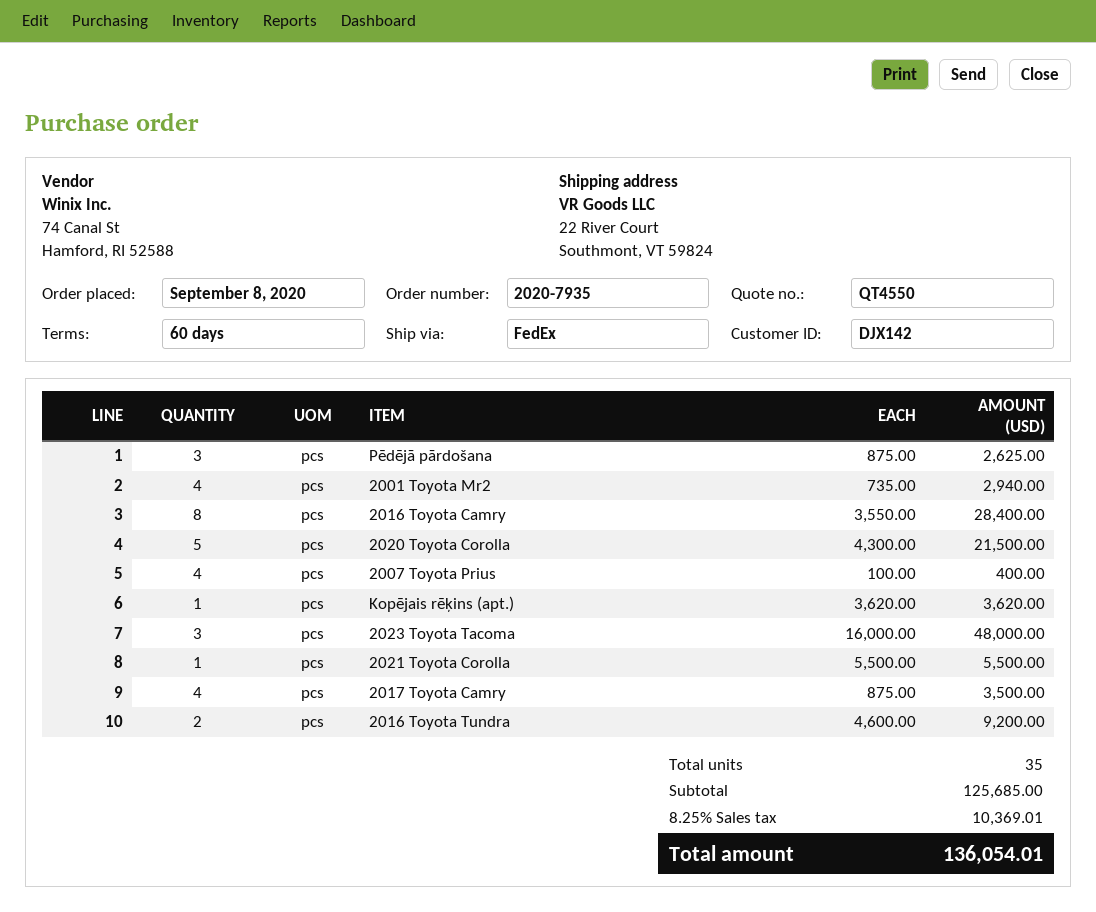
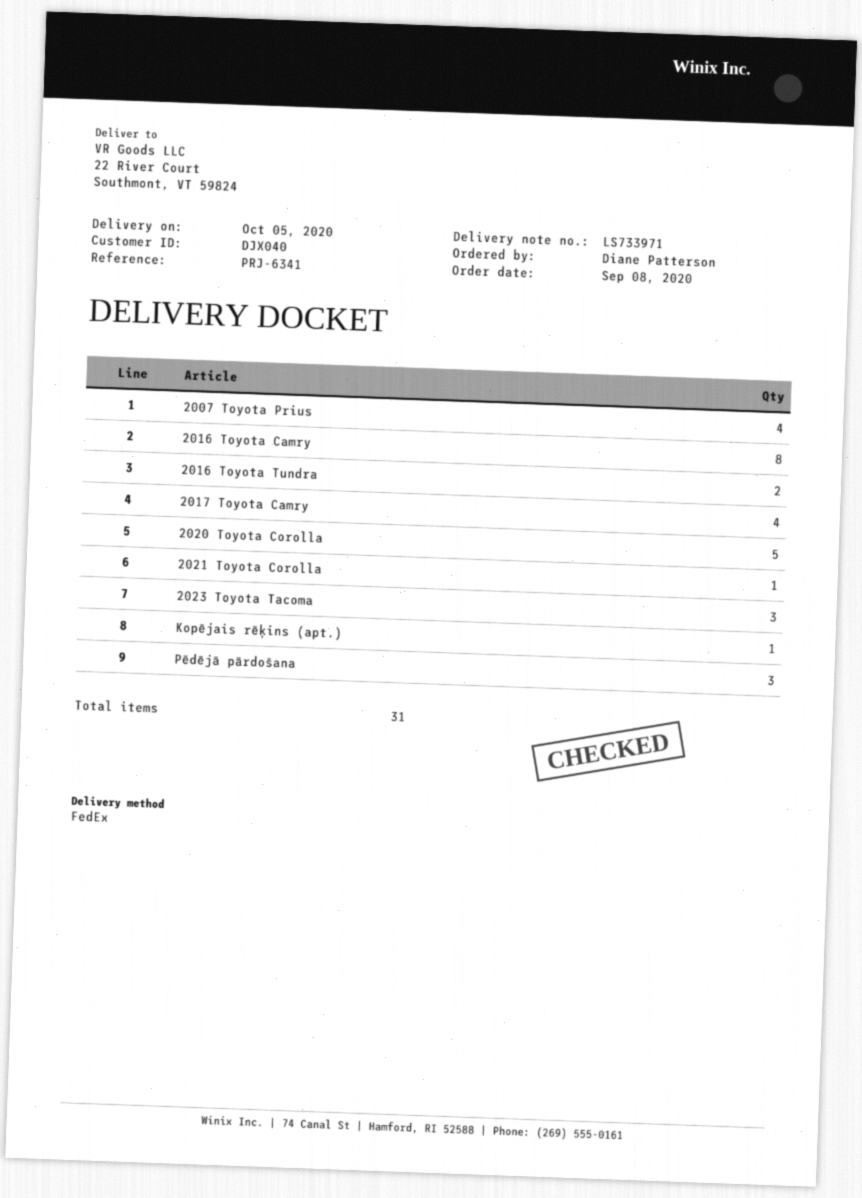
customer number: DJX142 -> DJX040
2001 Toyota Mr2: 4 -> none
total quantity: 35 -> 31

